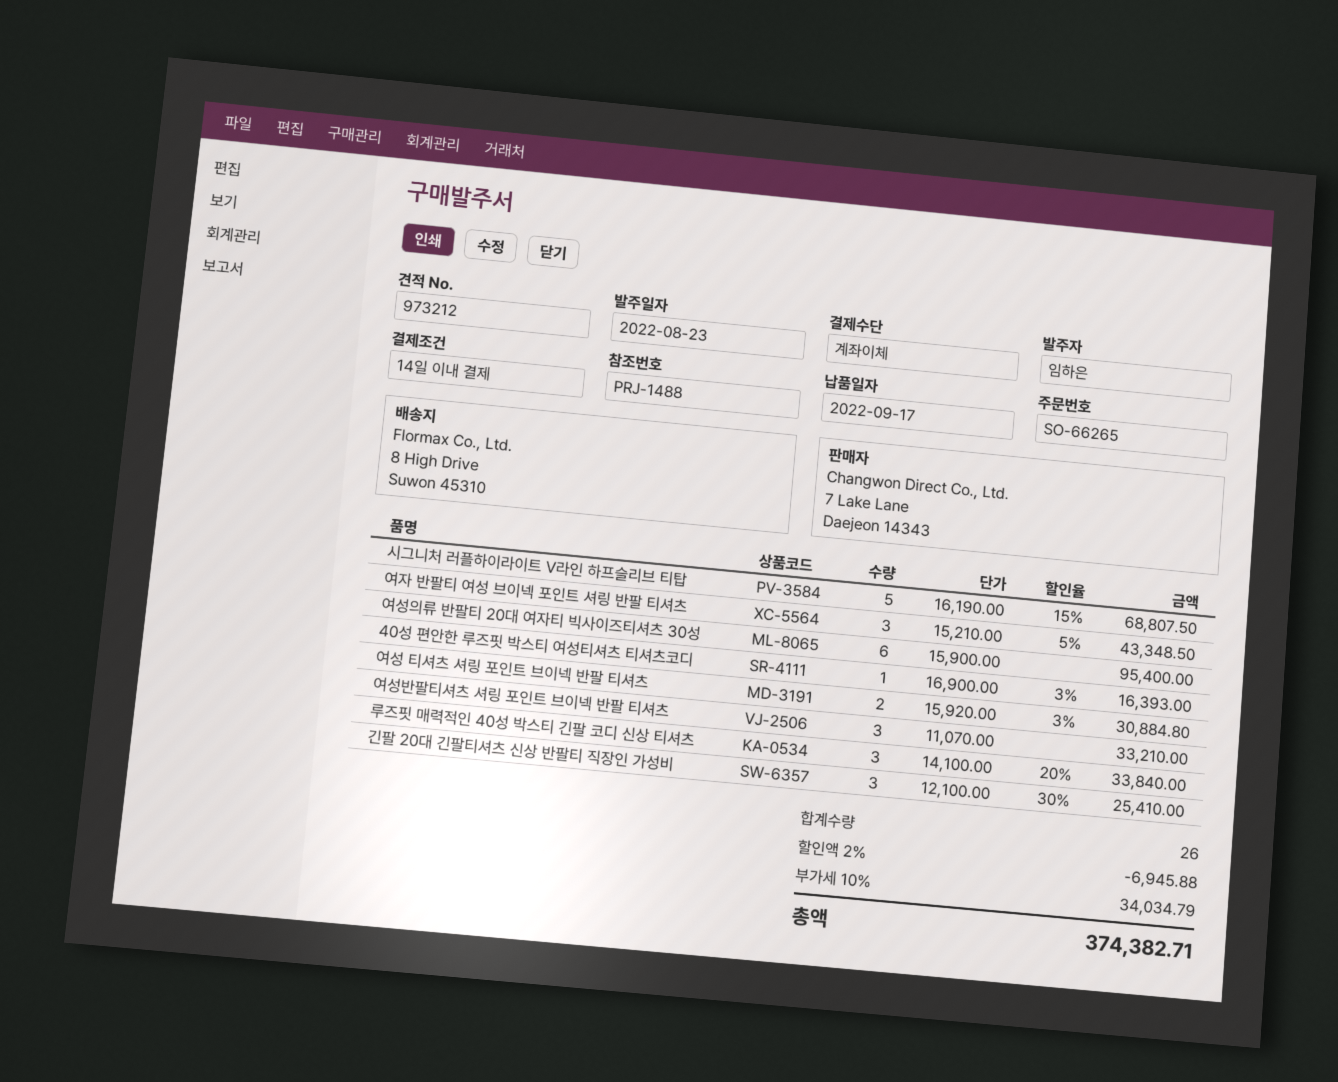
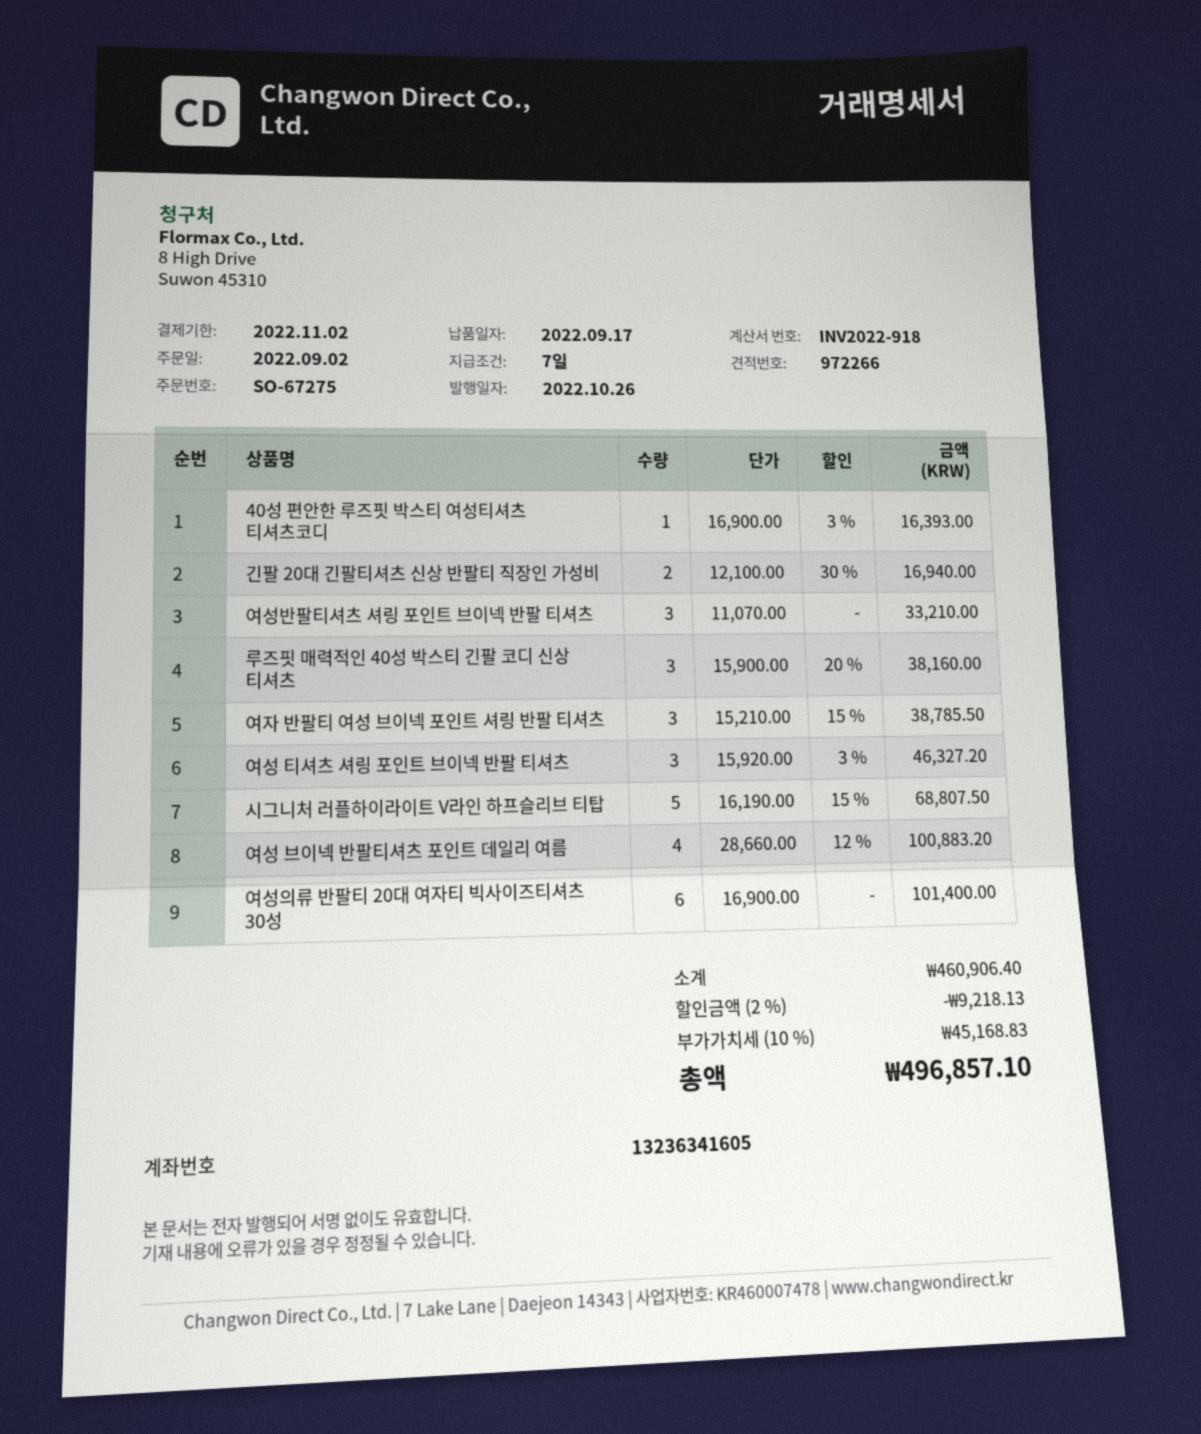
quote number: 973212 -> 972266
order number: SO-66265 -> SO-67275
order date: 2022-08-23 -> 2022-09-02
payment terms: 14 days -> 7 days
여자 반팔티 여성 브이넥 포인트 셔링 반팔 티셔츠: 3 x 15210.00 - 5% = 43348.50 -> 3 x 15210.00 - 15% = 38785.50
여성의류 반팔티 20대 여자티 빅사이즈티셔츠 30성: 6 x 15900.00 = 95400.00 -> 6 x 16900.00 = 101400.00
여성 티셔츠 셔링 포인트 브이넥 반팔 티셔츠: 2 x 15920.00 - 3% = 30884.80 -> 3 x 15920.00 - 3% = 46327.20
루즈핏 매력적인 40성 박스티 긴팔 코디 신상 티셔츠: 3 x 14100.00 - 20% = 33840.00 -> 3 x 15900.00 - 20% = 38160.00
긴팔 20대 긴팔티셔츠 신상 반팔티 직장인 가성비: 3 x 12100.00 - 30% = 25410.00 -> 2 x 12100.00 - 30% = 16940.00
여성 브이넥 반팔티셔츠 포인트 데일리 여름: none -> 4 x 28660.00 - 12% = 100883.20
discount: 2% = 6945.88 -> 2% = 9218.13
tax: 10% = 34034.79 -> 10% = 45168.83
total: 374382.71 -> 496857.10

